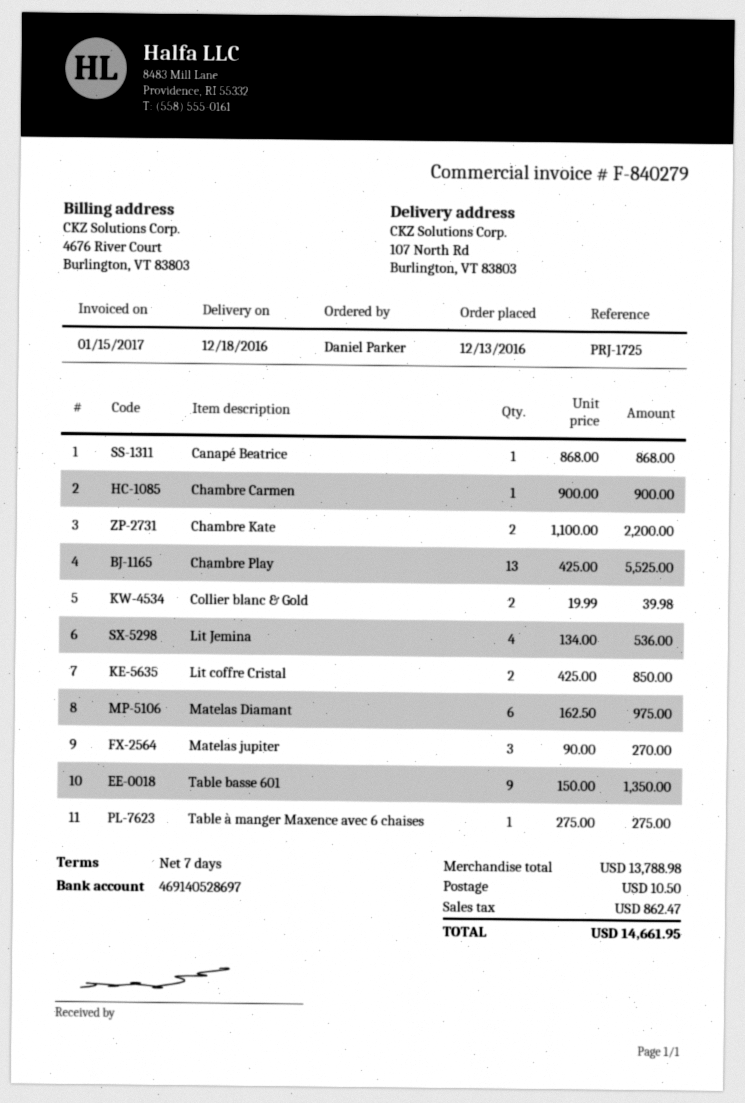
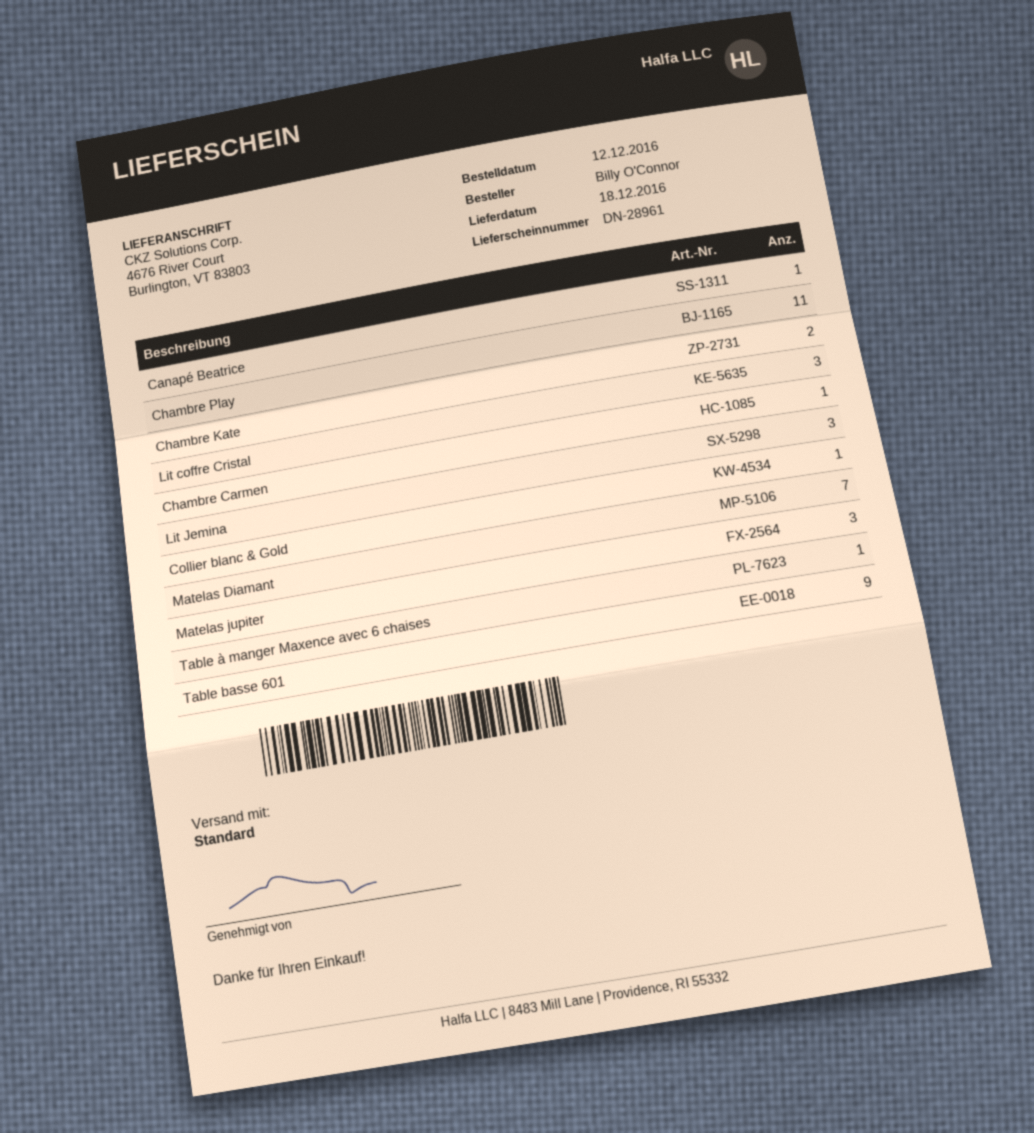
order date: 2016-12-13 -> 2016-12-12
ordered by: Daniel Parker -> Billy O'Connor
ship to: 107 North Rd, Burlington, VT 83803 -> 4676 River Court, Burlington, VT 83803
Chambre Play: 13 -> 11
Collier blanc & Gold: 2 -> 1
Lit Jemina: 4 -> 3
Lit coffre Cristal: 2 -> 3
Matelas Diamant: 6 -> 7

